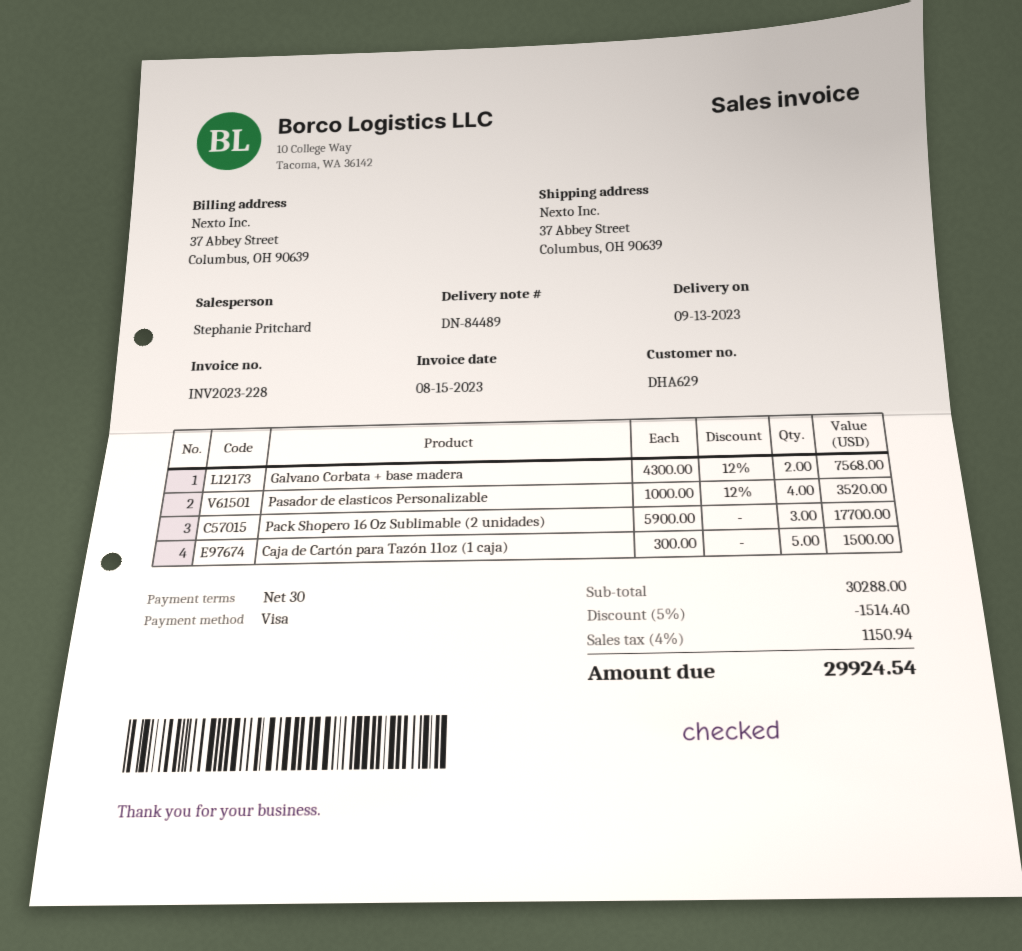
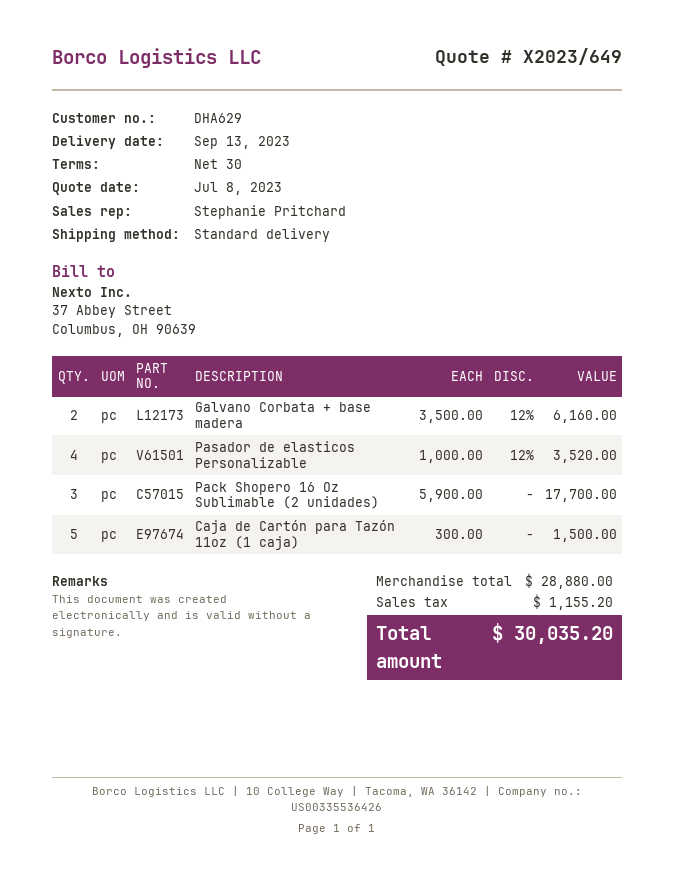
Galvano Corbata + base madera: 2 x 4300.00 - 12% = 7568.00 -> 2 x 3500.00 - 12% = 6160.00
subtotal: 30288.00 -> 28880.00
discount: 5% = 1514.40 -> none
tax: 1150.94 -> 1155.20
total: 29924.54 -> 30035.20

